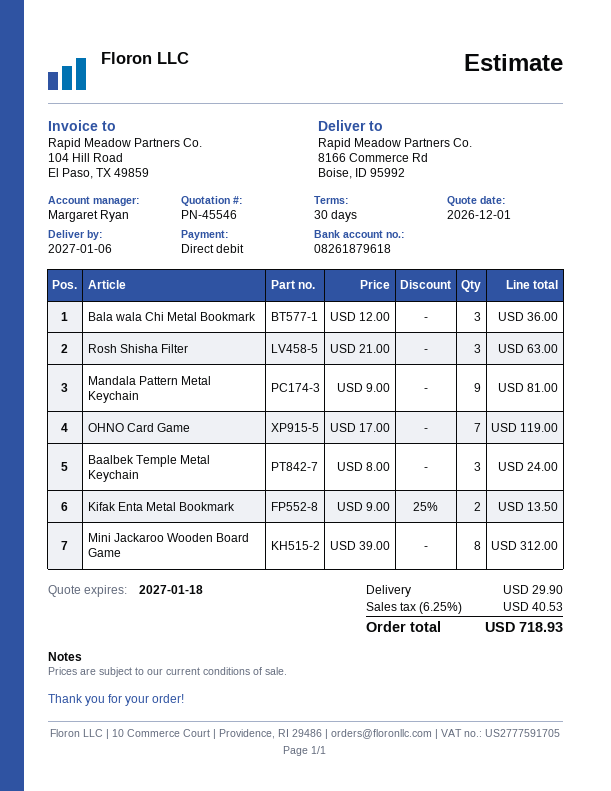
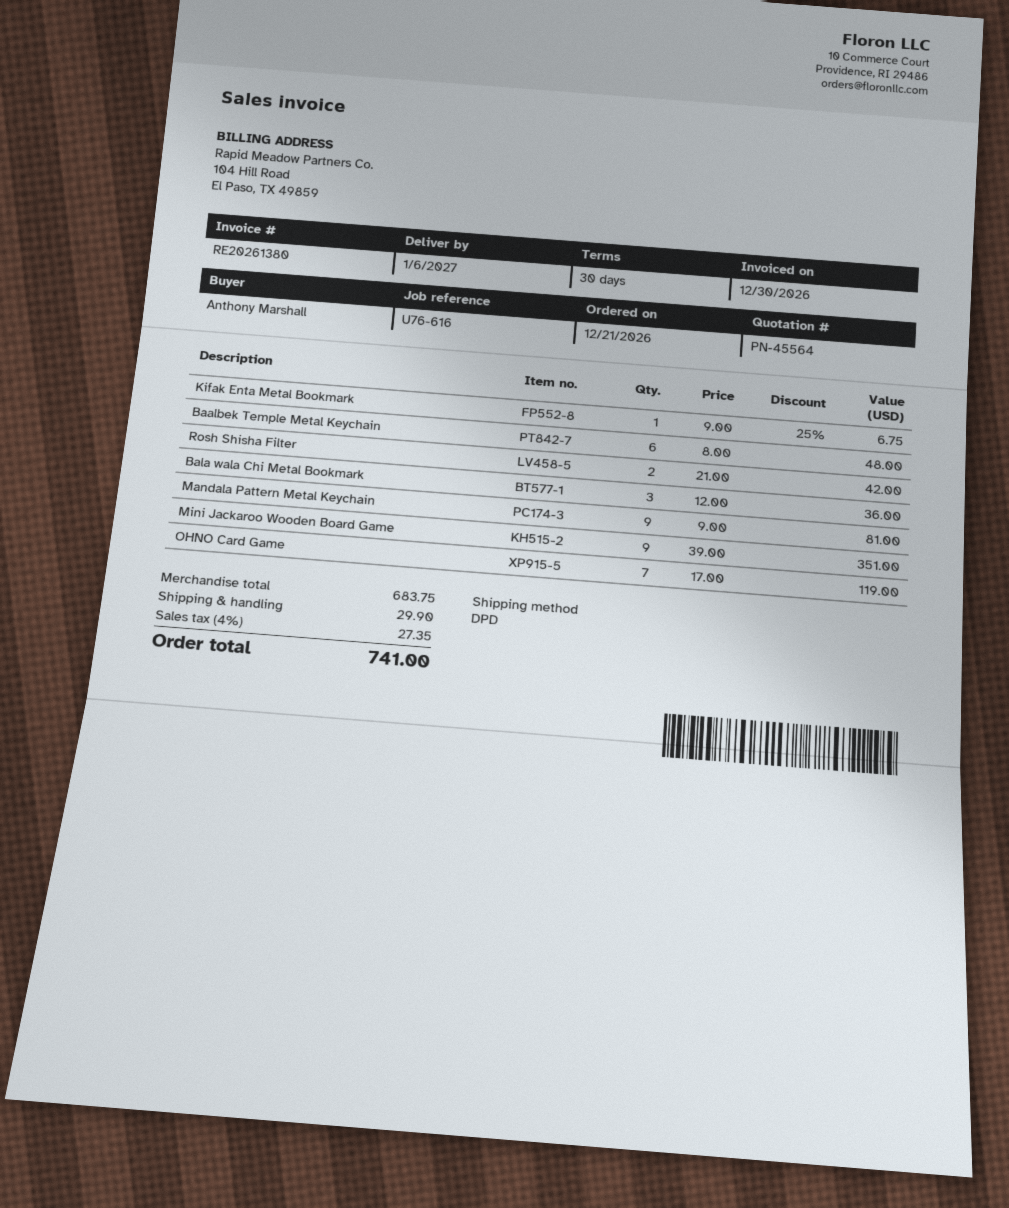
quote number: PN-45546 -> PN-45564
Rosh Shisha Filter: 3 x 21.00 = 63.00 -> 2 x 21.00 = 42.00
Baalbek Temple Metal Keychain: 3 x 8.00 = 24.00 -> 6 x 8.00 = 48.00
Kifak Enta Metal Bookmark: 2 x 9.00 - 25% = 13.50 -> 1 x 9.00 - 25% = 6.75
Mini Jackaroo Wooden Board Game: 8 x 39.00 = 312.00 -> 9 x 39.00 = 351.00
tax: 6.25% = 40.53 -> 4% = 27.35
total: 718.93 -> 741.00

